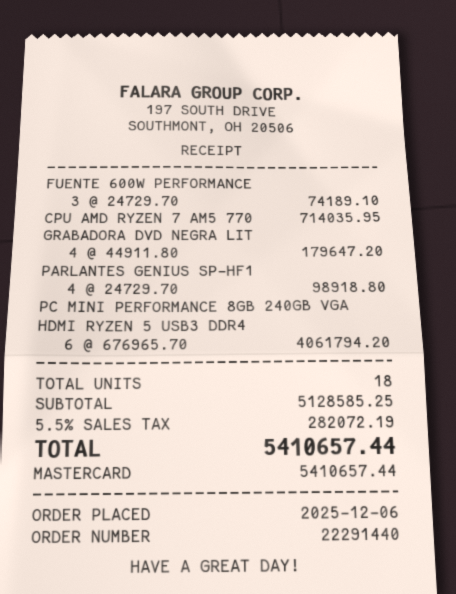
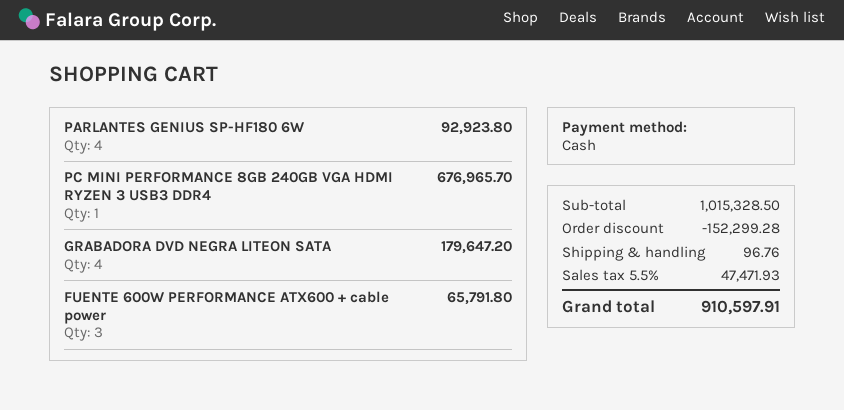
payment method: Mastercard -> cash
FUENTE 600W PERFORMANCE: 3 for 74189.10 -> 3 for 65791.80
CPU AMD RYZEN 7 AM5 770: 1 for 714035.95 -> none
PARLANTES GENIUS SP-HF1: 4 for 98918.80 -> 4 for 92923.80
PC MINI PERFORMANCE 8GB 240GB VGA HDMI RYZEN 5 USB3 DDR4: 6 for 4061794.20 -> none
PC MINI PERFORMANCE 8GB 240GB VGA HDMI RYZEN 3 USB3 DDR4: none -> 1 for 676965.70
subtotal: 5128585.25 -> 1015328.50
discount: none -> 152299.28
shipping: none -> 96.76
tax: 5.5% = 282072.19 -> 5.5% = 47471.93
total: 5410657.44 -> 910597.91

